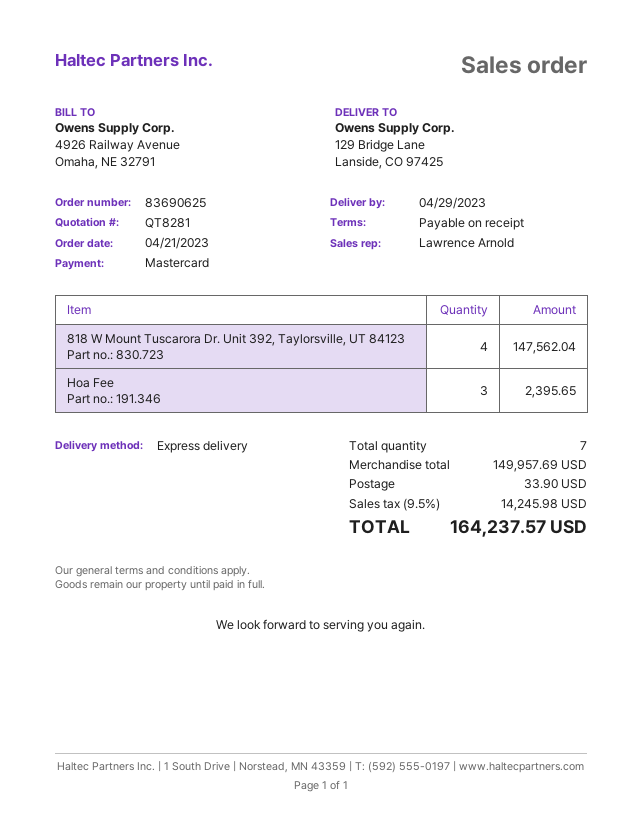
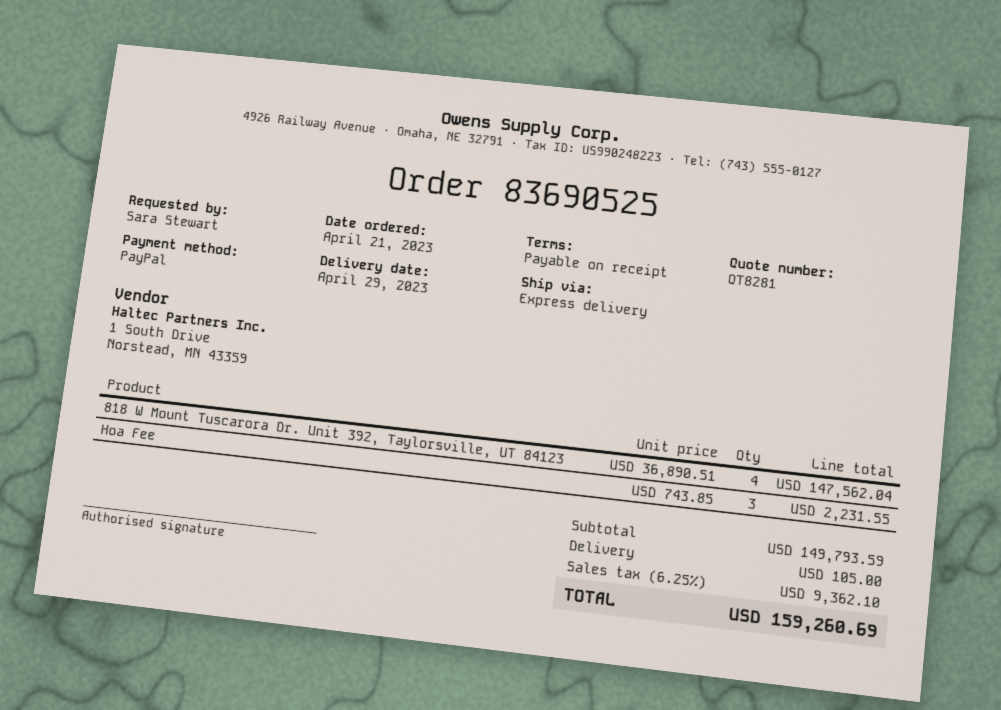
order number: 83690625 -> 83690525
payment method: Mastercard -> PayPal
Hoa Fee: 3 for 2395.65 -> 3 for 2231.55
subtotal: 149957.69 -> 149793.59
shipping: 33.90 -> 105.00
tax: 9.5% = 14245.98 -> 6.25% = 9362.10
total: 164237.57 -> 159260.69

